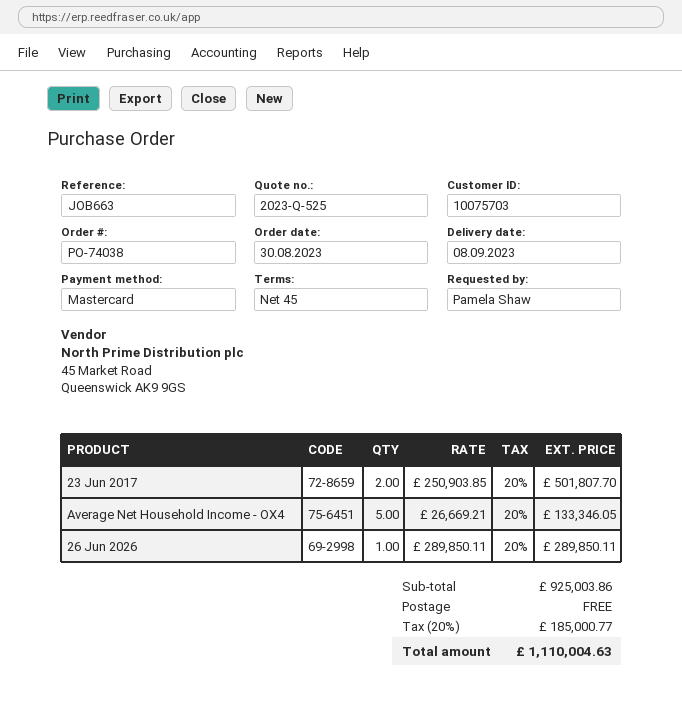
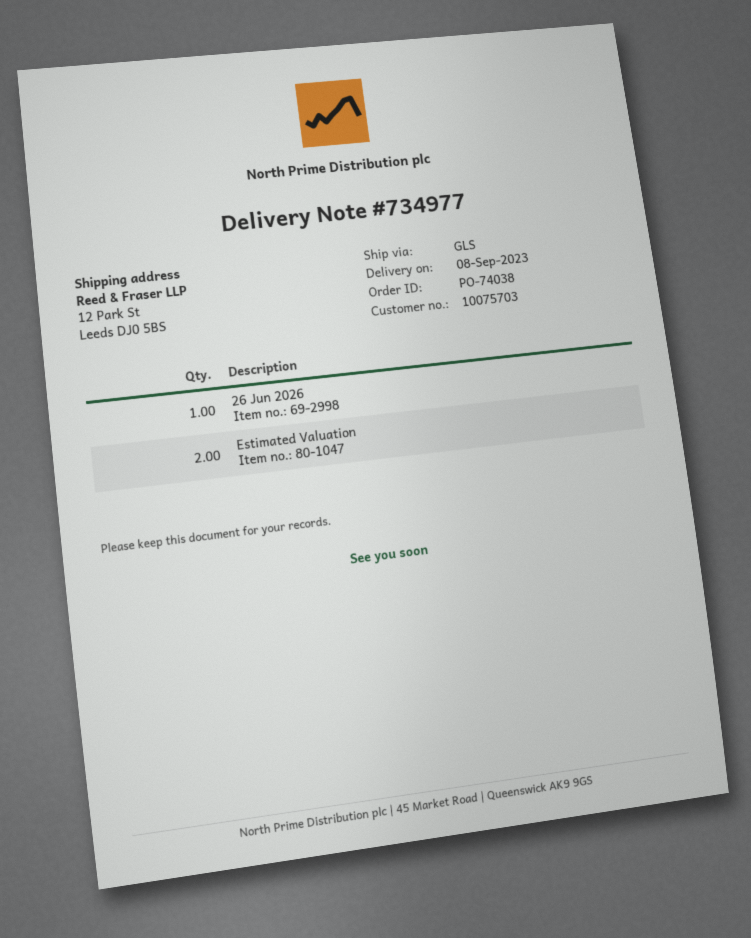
23 Jun 2017: 2 -> none
Average Net Household Income - OX4: 5 -> none
Estimated Valuation: none -> 2

